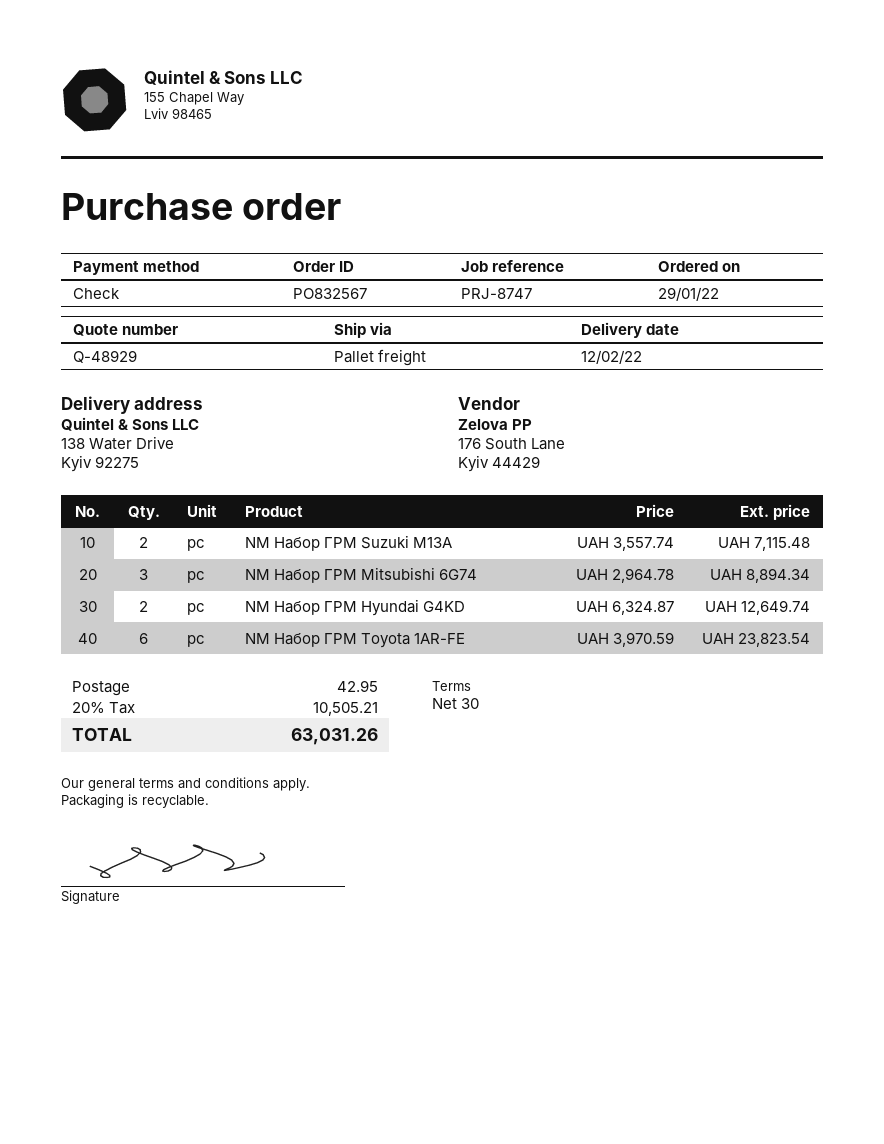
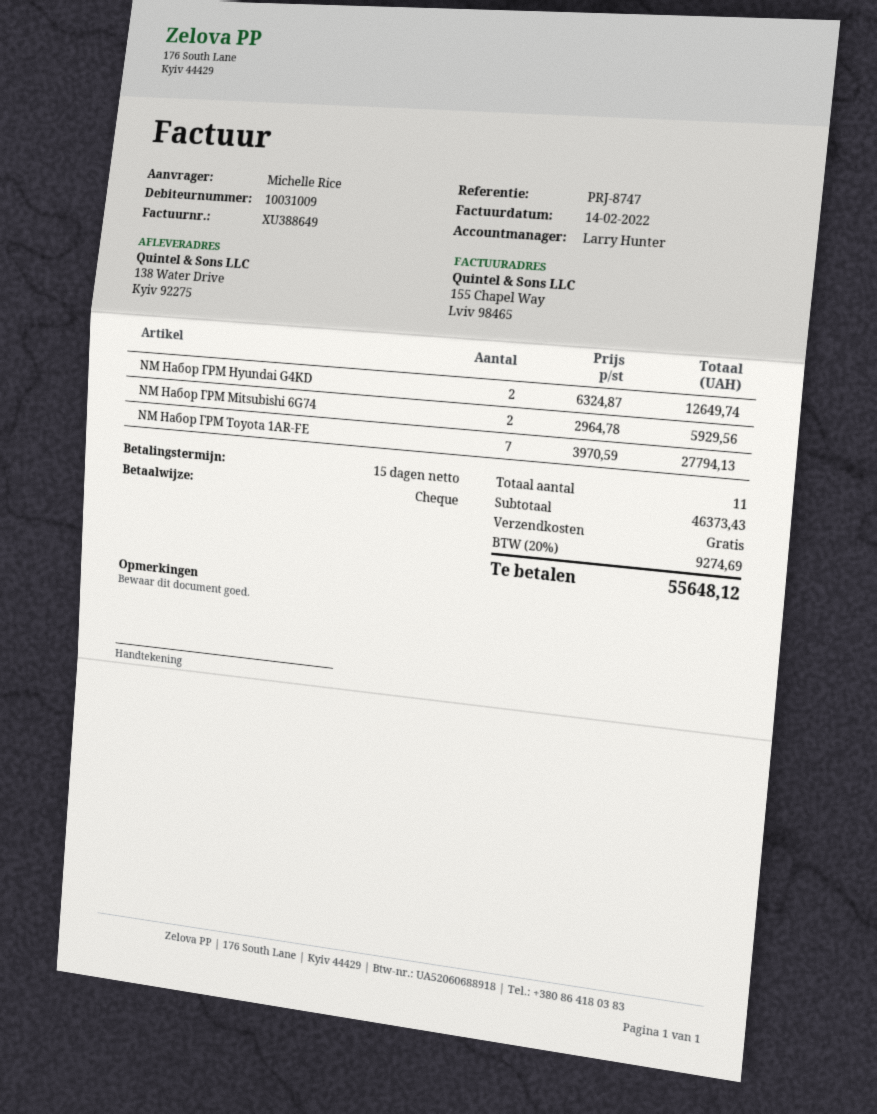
payment terms: 30 days -> 15 days
NM Набор ГРМ Suzuki M13A: 2 x 3557.74 = 7115.48 -> none
NM Набор ГРМ Mitsubishi 6G74: 3 x 2964.78 = 8894.34 -> 2 x 2964.78 = 5929.56
NM Набор ГРМ Toyota 1AR-FE: 6 x 3970.59 = 23823.54 -> 7 x 3970.59 = 27794.13
shipping: 42.95 -> 0.00
tax: 20% = 10505.21 -> 20% = 9274.69
total: 63031.26 -> 55648.12

